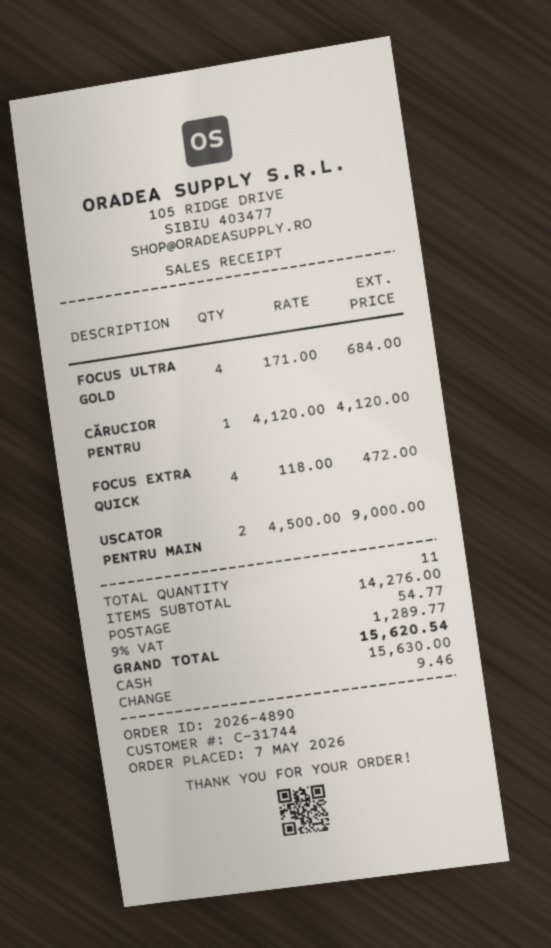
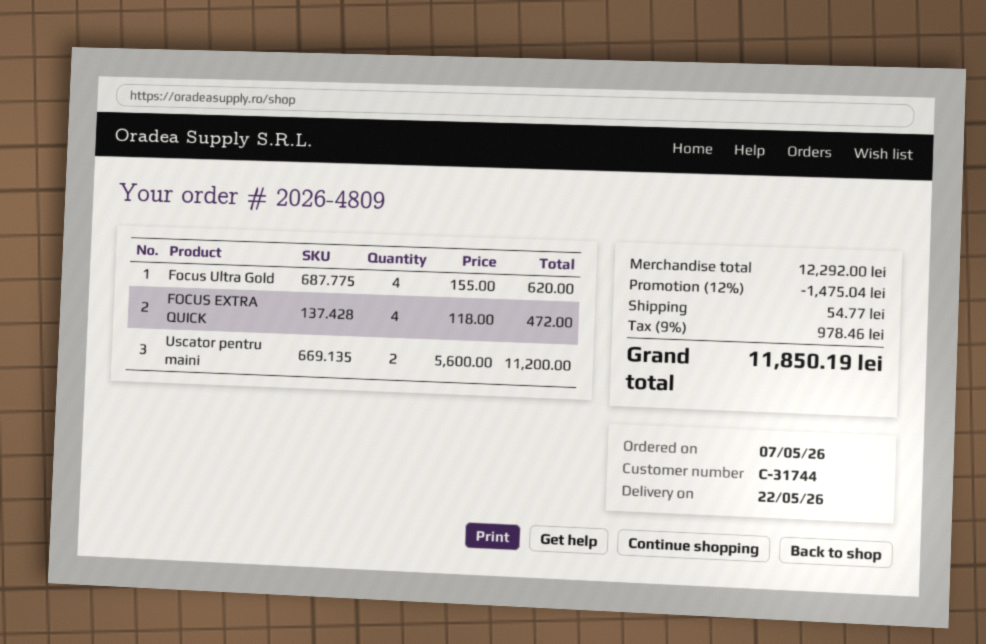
order number: 2026-4890 -> 2026-4809
FOCUS ULTRA GOLD: 4 x 171.00 = 684.00 -> 4 x 155.00 = 620.00
CĂRUCIOR PENTRU: 1 x 4120.00 = 4120.00 -> none
USCATOR PENTRU MAIN: 2 x 4500.00 = 9000.00 -> 2 x 5600.00 = 11200.00
subtotal: 14276.00 -> 12292.00
discount: none -> 12% = 1475.04
tax: 9% = 1289.77 -> 9% = 978.46
total: 15620.54 -> 11850.19

